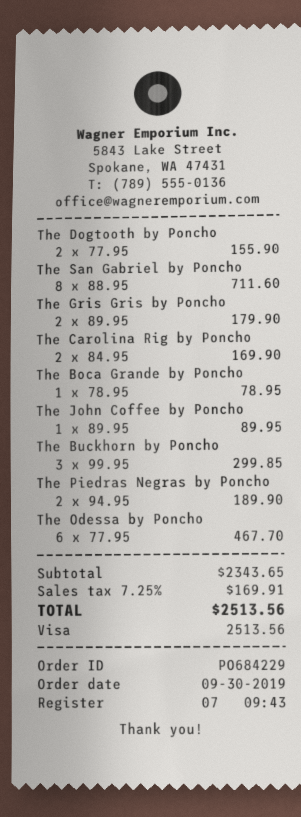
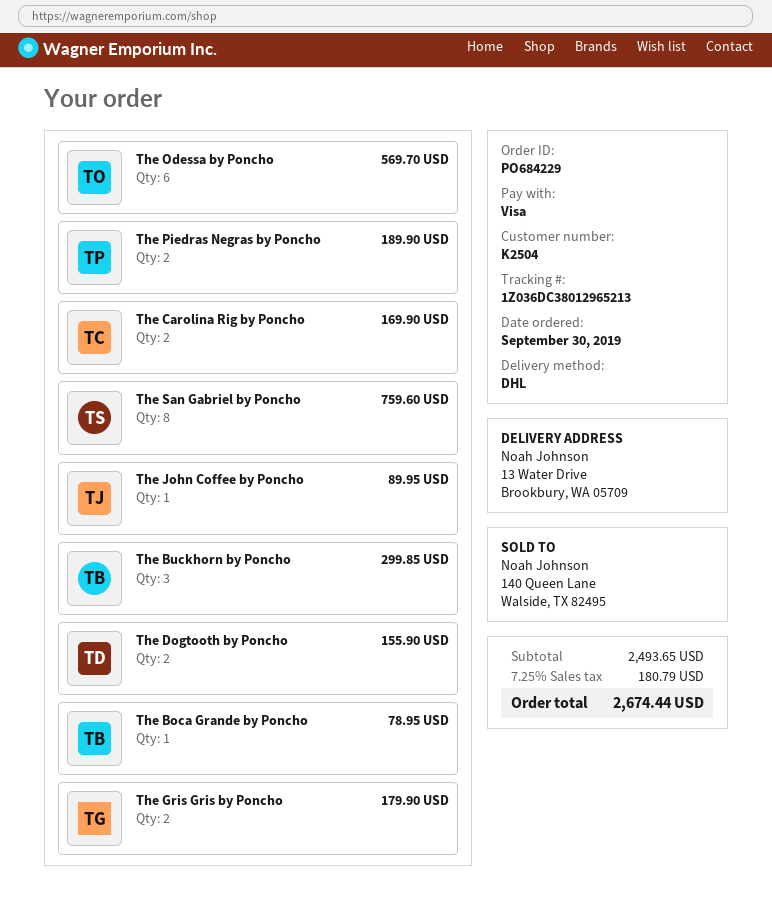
The San Gabriel by Poncho: 8 for 711.60 -> 8 for 759.60
The Odessa by Poncho: 6 for 467.70 -> 6 for 569.70
subtotal: 2343.65 -> 2493.65
tax: 7.25% = 169.91 -> 7.25% = 180.79
total: 2513.56 -> 2674.44

